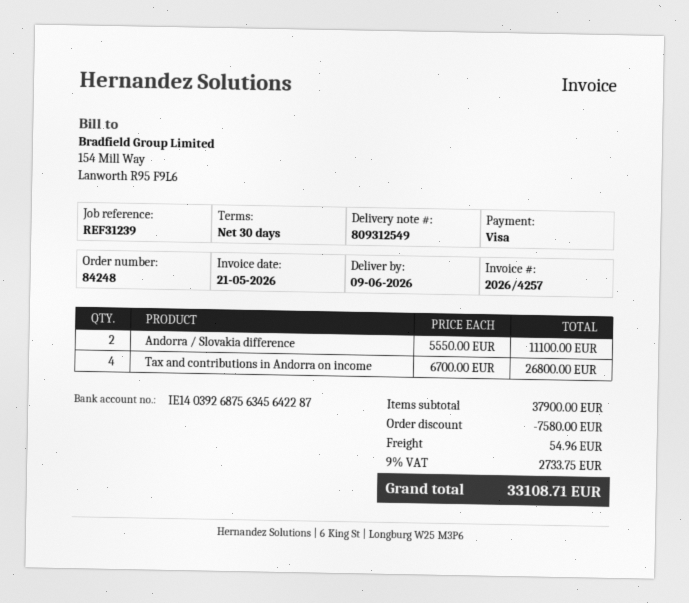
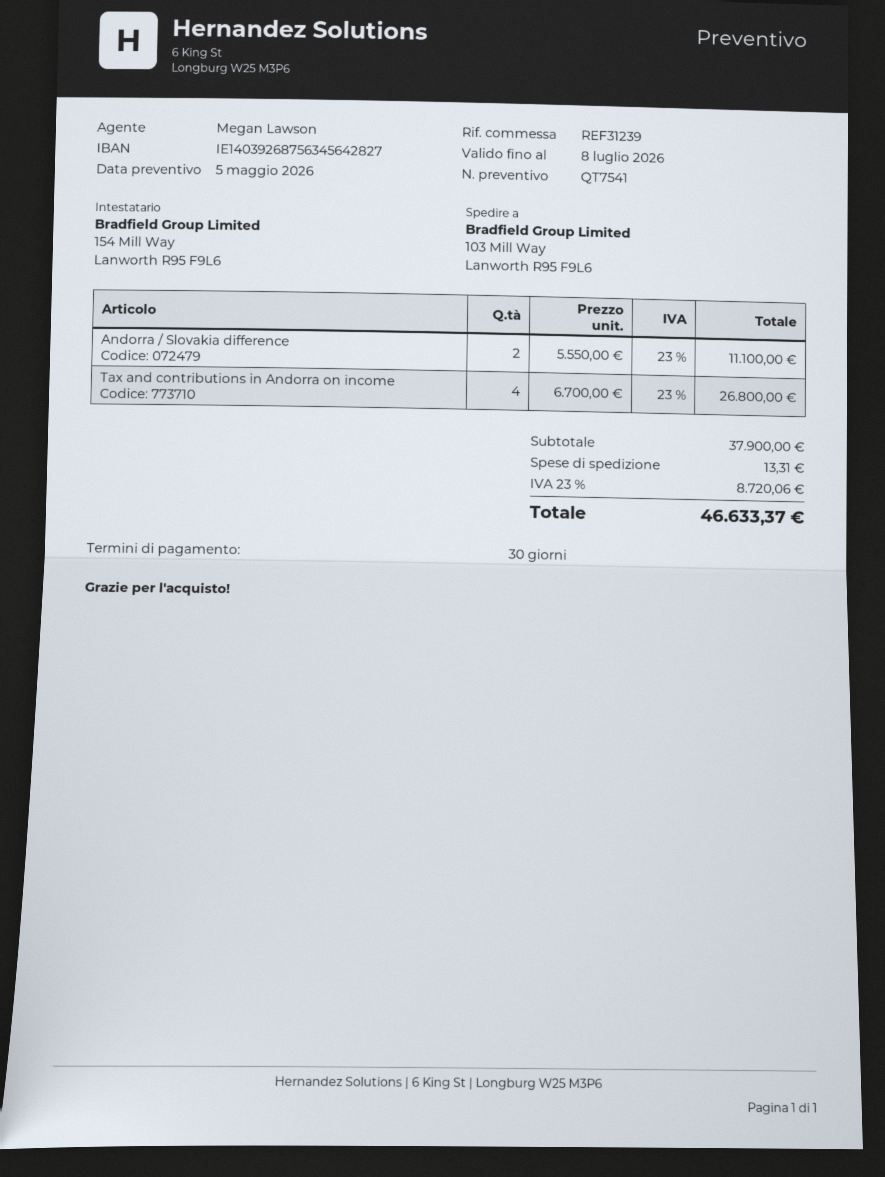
bank account: IE14039268756345642287 -> IE14039268756345642827
discount: 7580.00 -> none
shipping: 54.96 -> 13.31
tax: 9% = 2733.75 -> 23% = 8720.06
total: 33108.71 -> 46633.37

